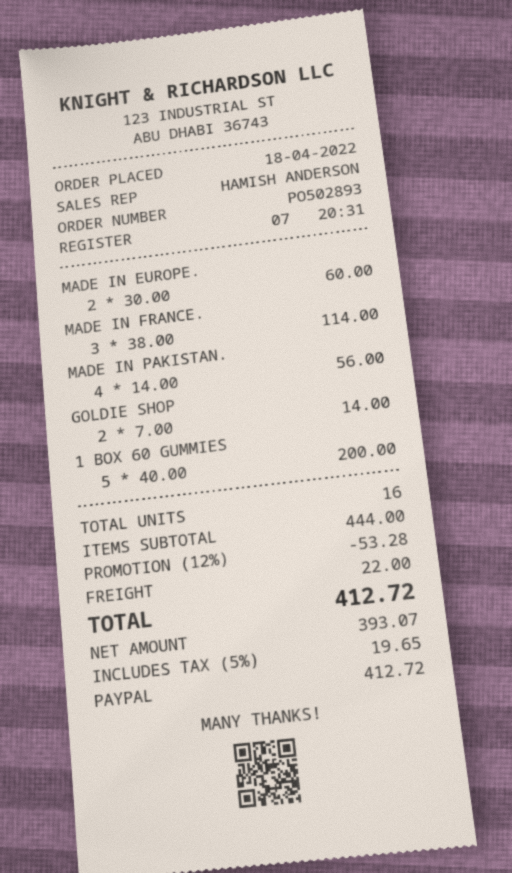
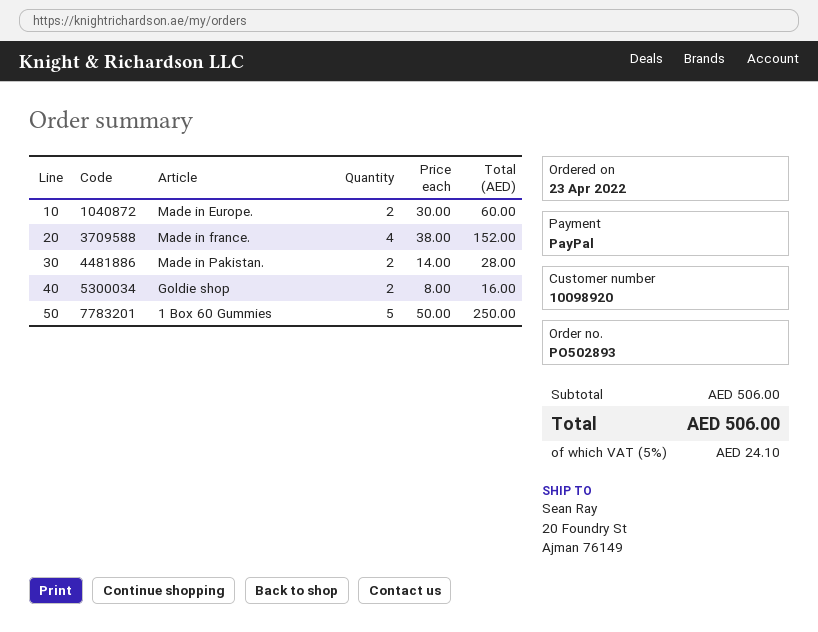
order date: 2022-04-18 -> 2022-04-23
MADE IN FRANCE.: 3 x 38.00 = 114.00 -> 4 x 38.00 = 152.00
MADE IN PAKISTAN.: 4 x 14.00 = 56.00 -> 2 x 14.00 = 28.00
GOLDIE SHOP: 2 x 7.00 = 14.00 -> 2 x 8.00 = 16.00
1 BOX 60 GUMMIES: 5 x 40.00 = 200.00 -> 5 x 50.00 = 250.00
subtotal: 444.00 -> 506.00
discount: 12% = 53.28 -> none
shipping: 22.00 -> none
tax: 5% = 19.65 -> 5% = 24.10
total: 412.72 -> 506.00

